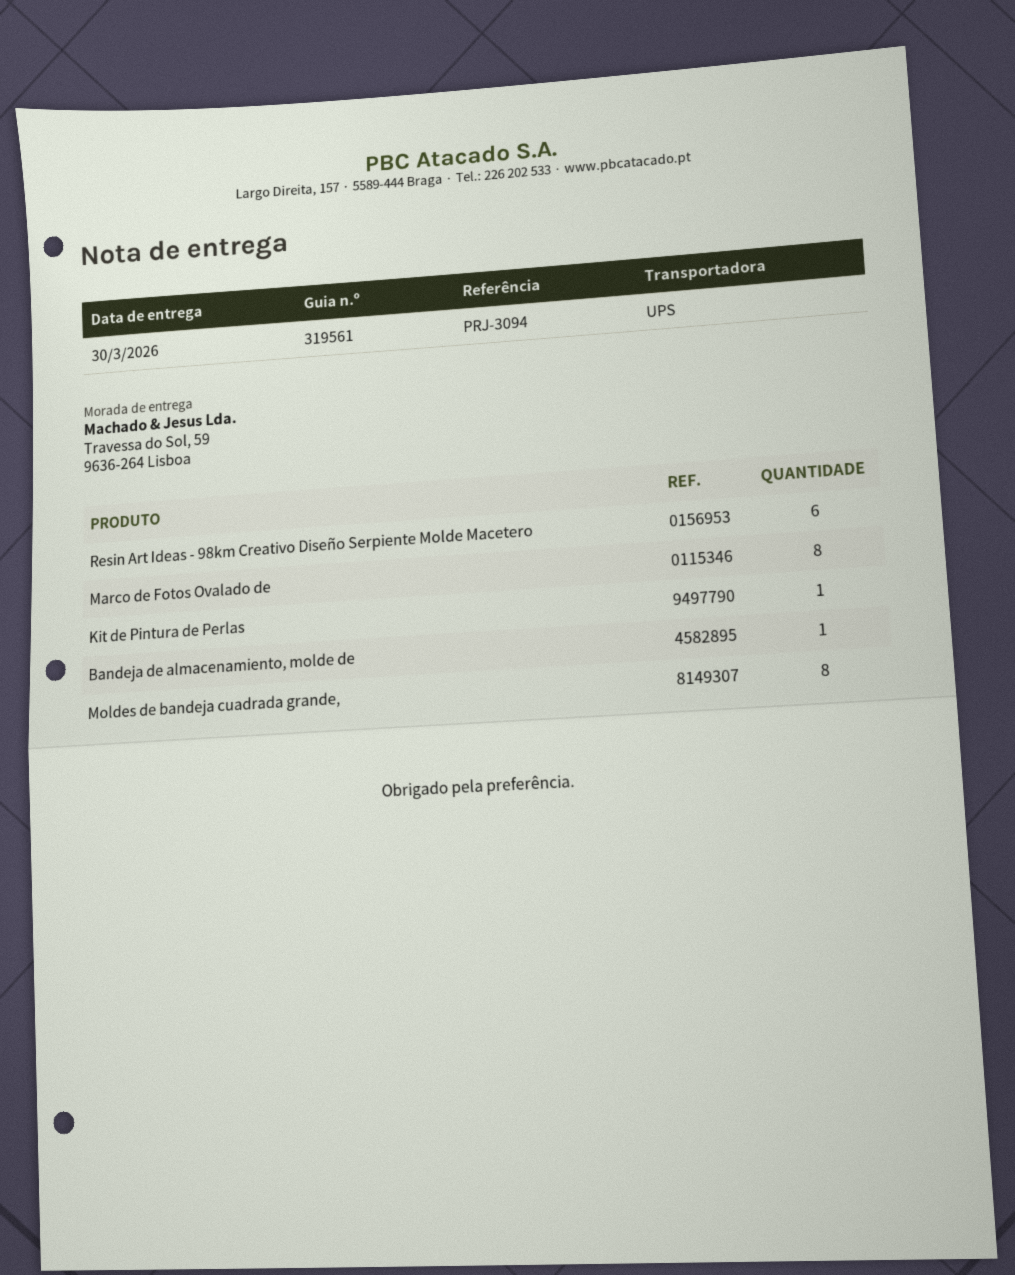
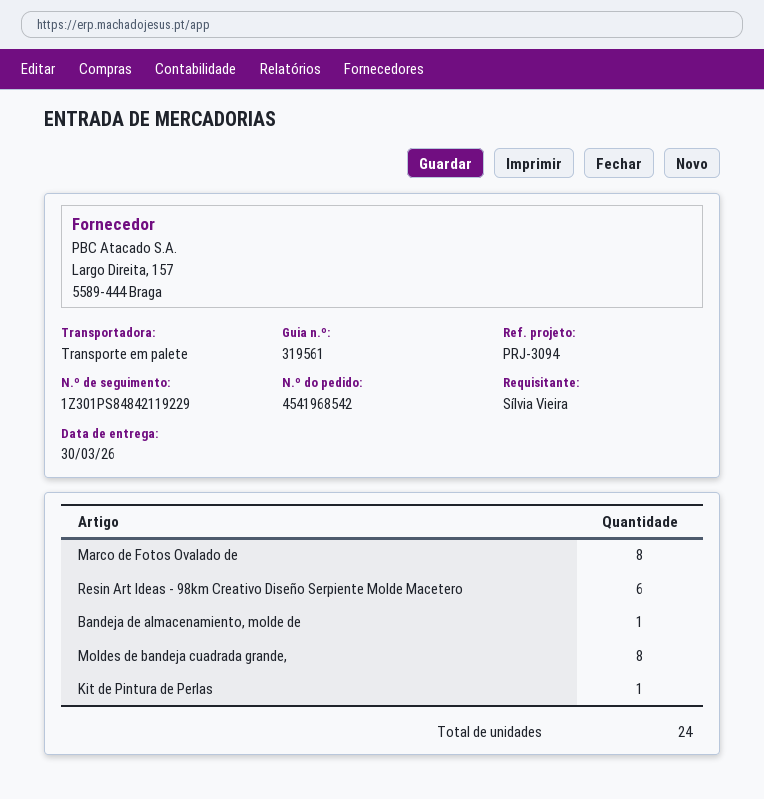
shipping method: UPS -> pallet freight

